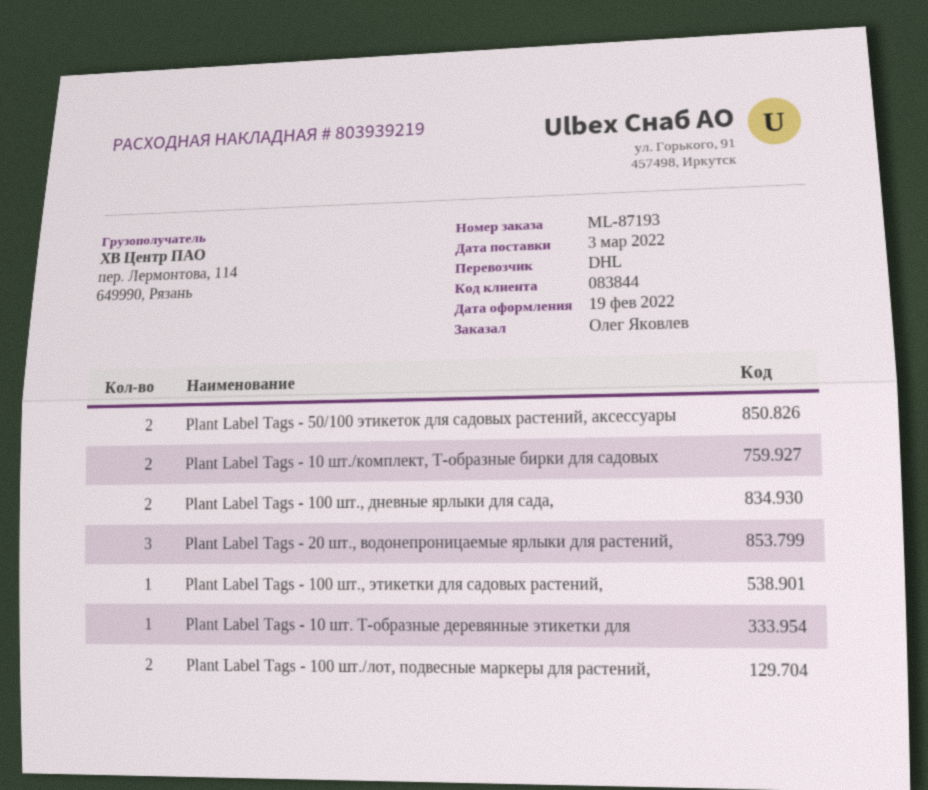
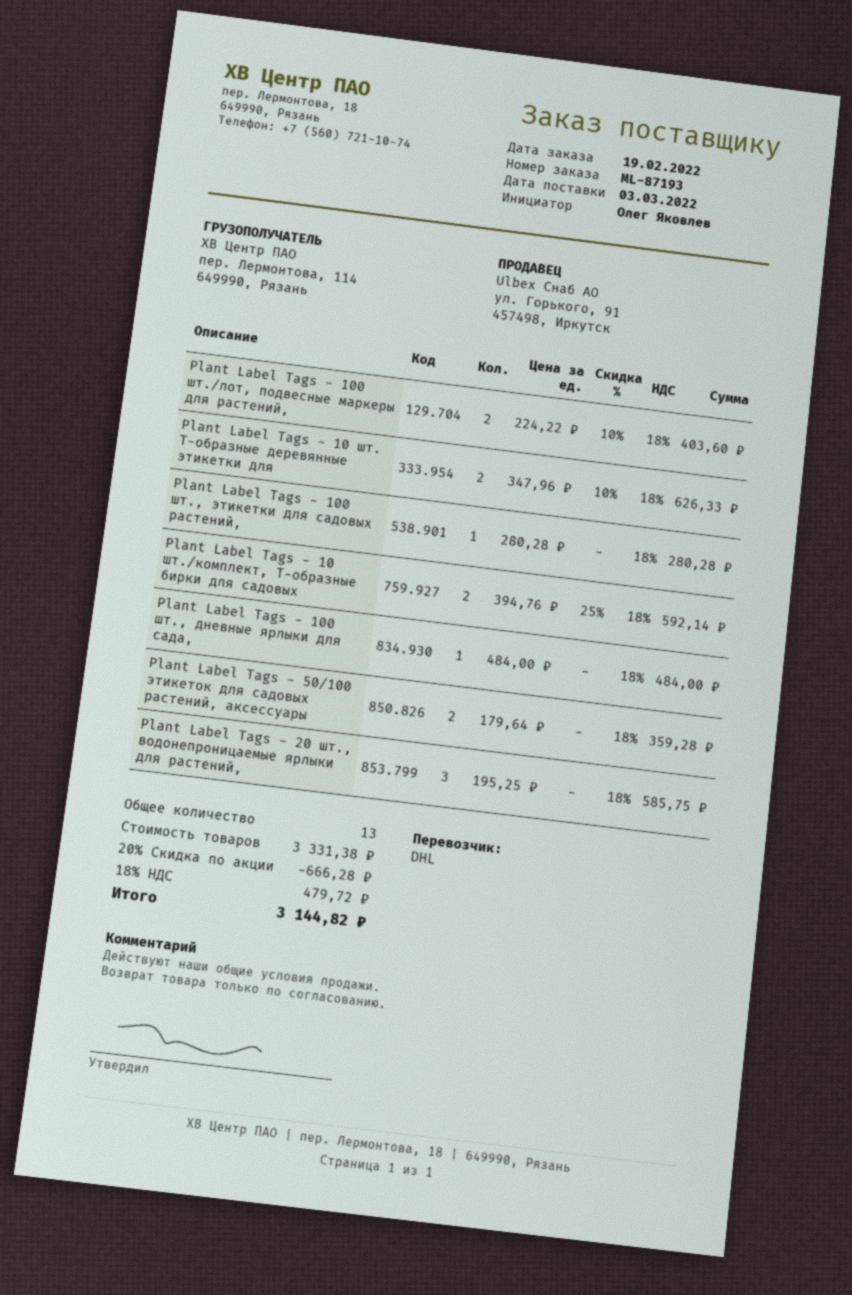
Plant Label Tags - 100 шт., дневные ярлыки для сада,: 2 -> 1
Plant Label Tags - 10 шт. Т-образные деревянные этикетки для: 1 -> 2

